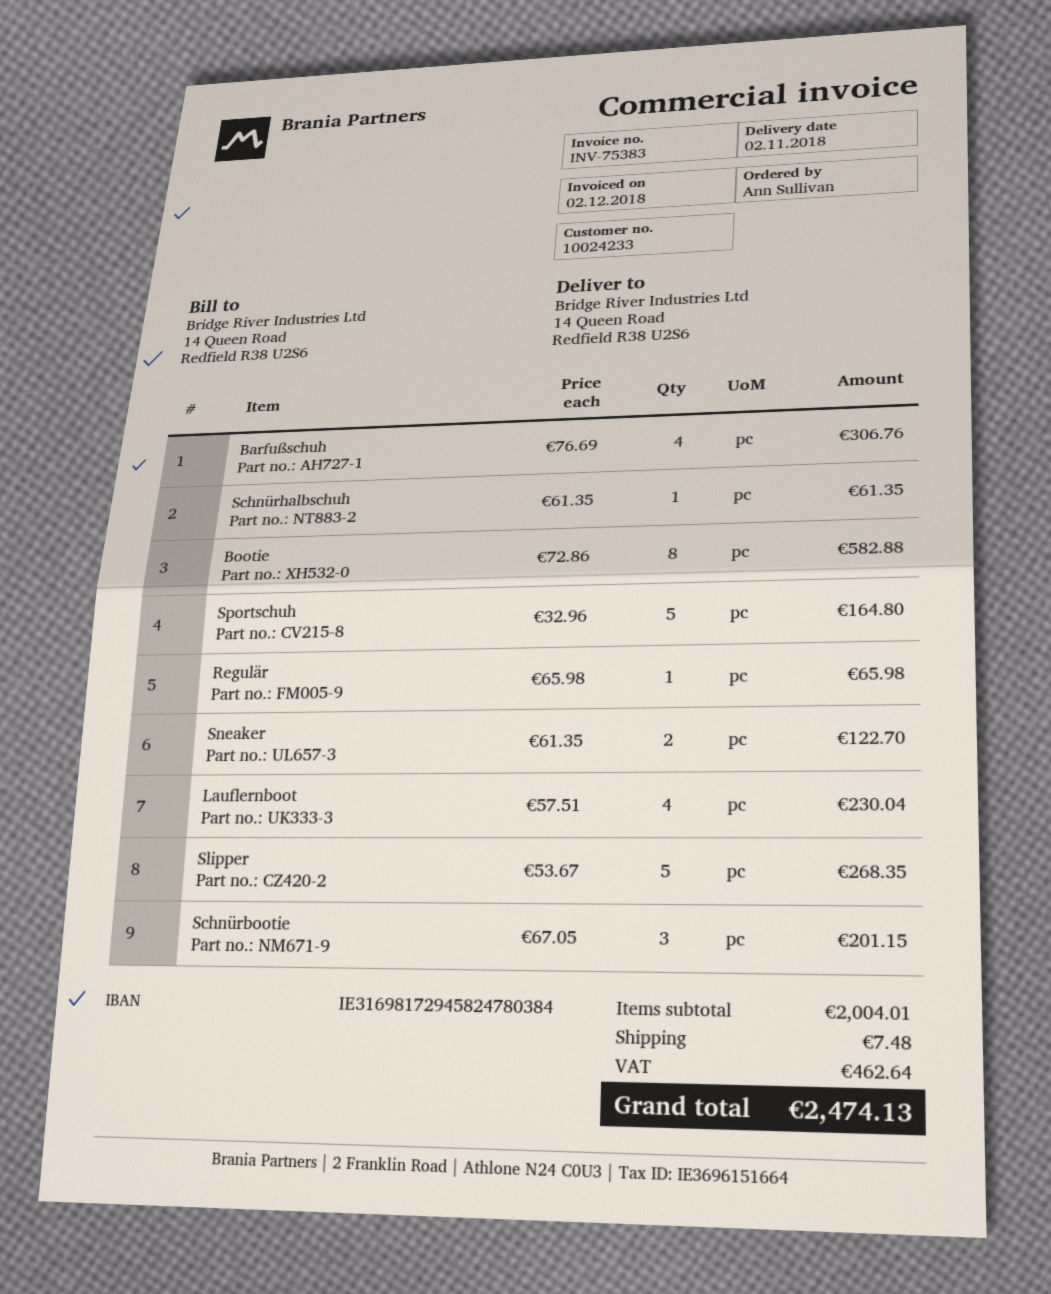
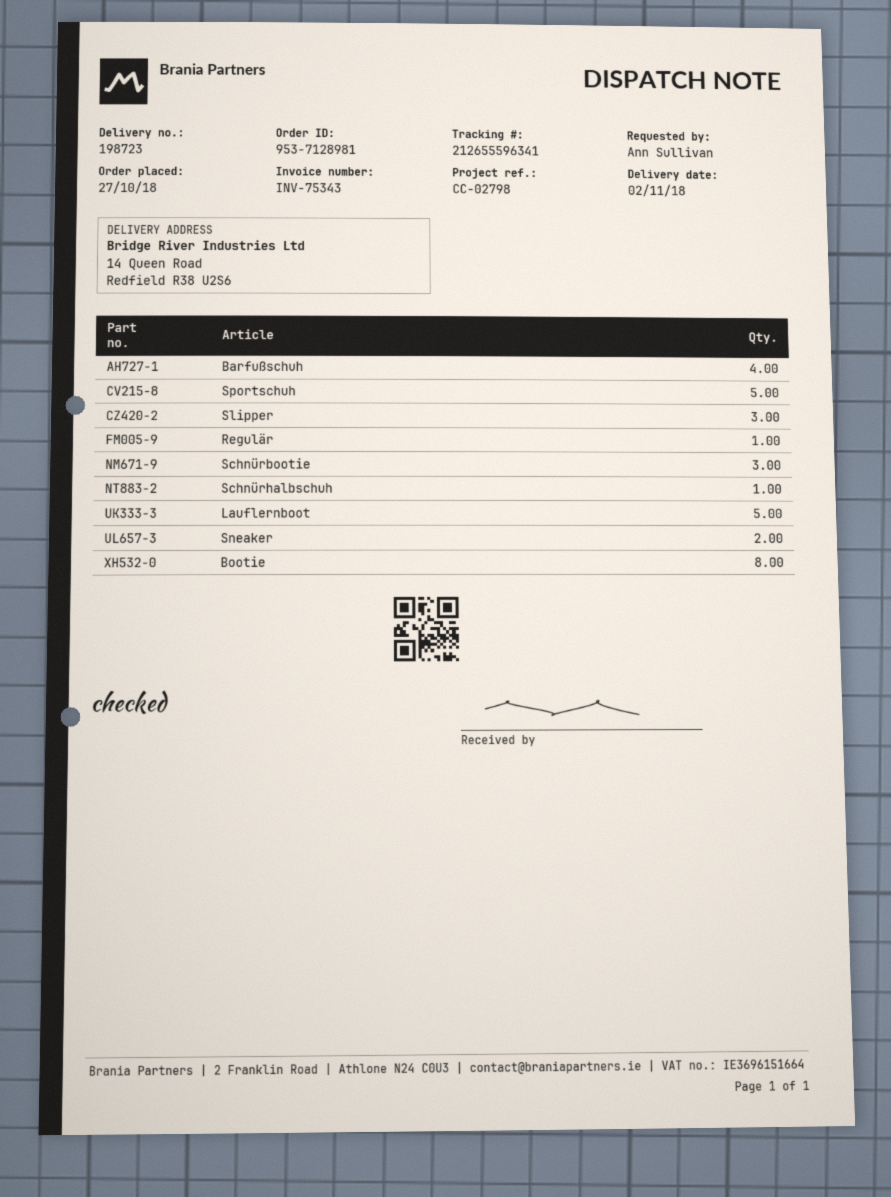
invoice number: INV-75383 -> INV-75343
Lauflernboot: 4 -> 5
Slipper: 5 -> 3

